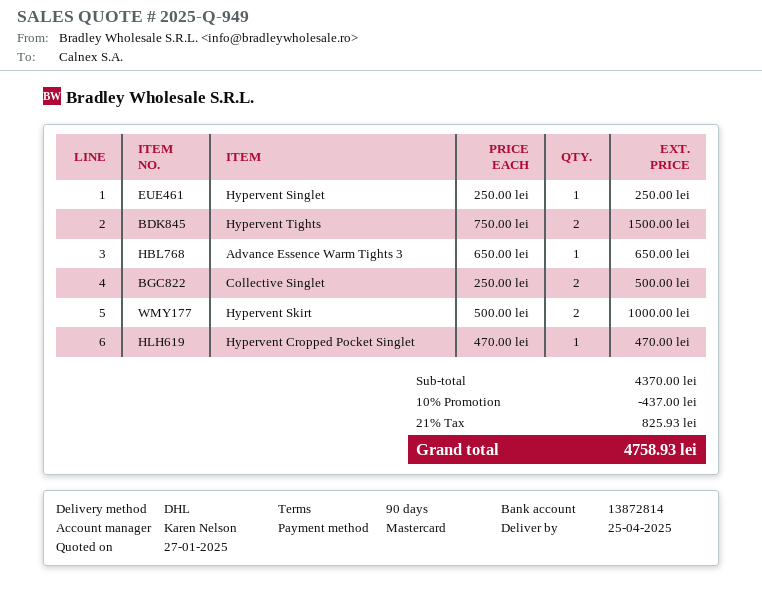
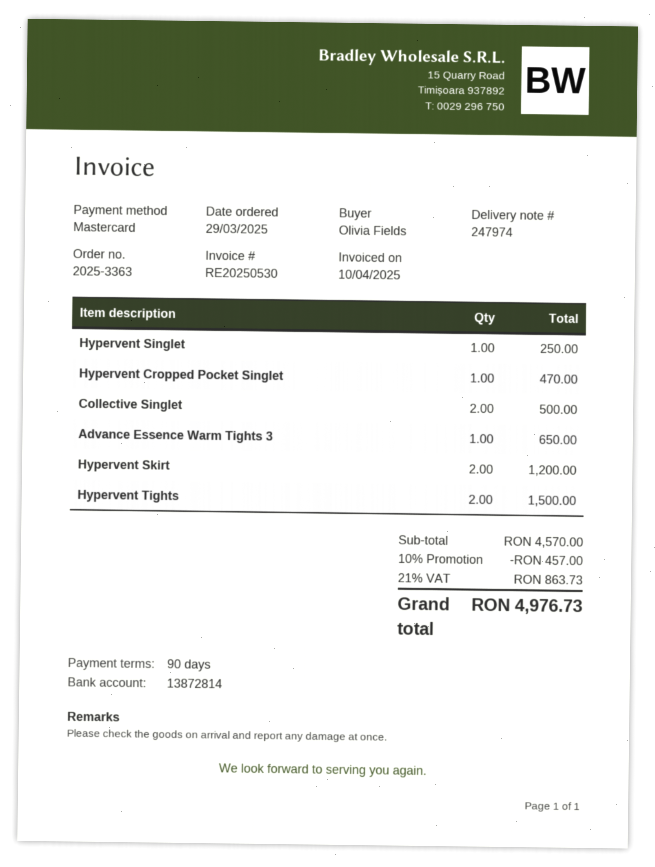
Hypervent Skirt: 2 for 1000.00 -> 2 for 1200.00
subtotal: 4370.00 -> 4570.00
discount: 10% = 437.00 -> 10% = 457.00
tax: 21% = 825.93 -> 21% = 863.73
total: 4758.93 -> 4976.73

